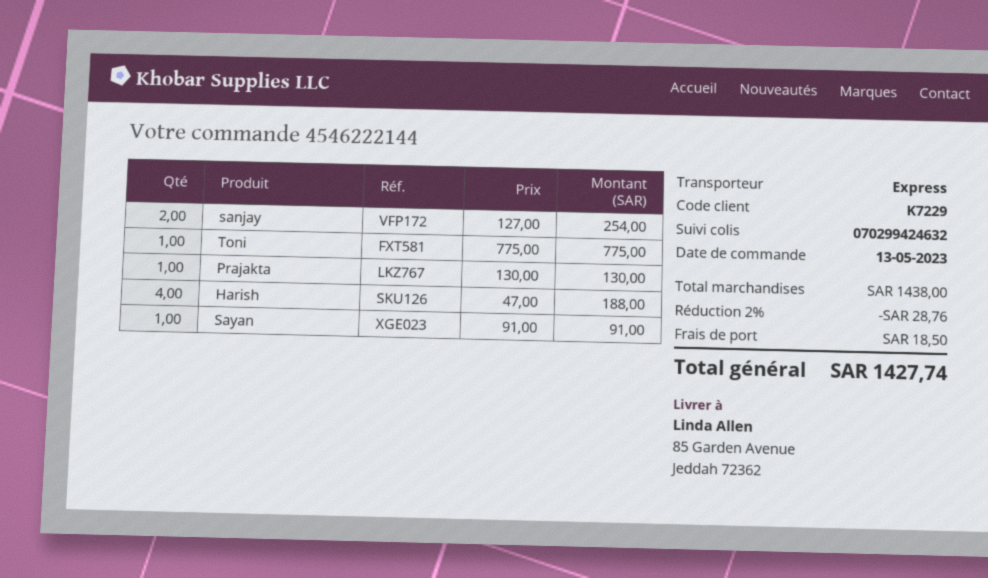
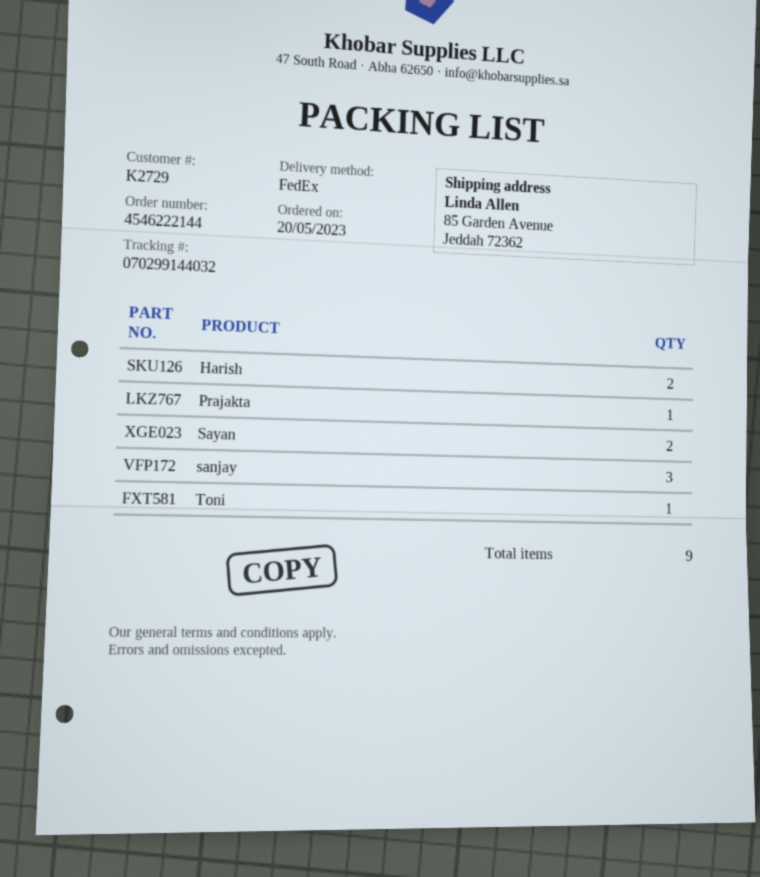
order date: 2023-05-13 -> 2023-05-20
customer number: K7229 -> K2729
shipping method: express -> FedEx
tracking number: 070299424632 -> 070299144032
sanjay: 2 -> 3
Harish: 4 -> 2
Sayan: 1 -> 2

